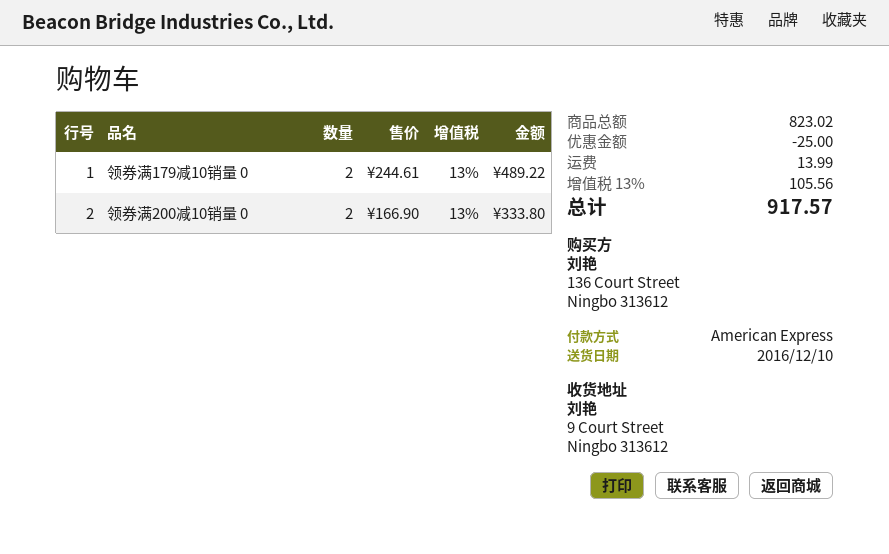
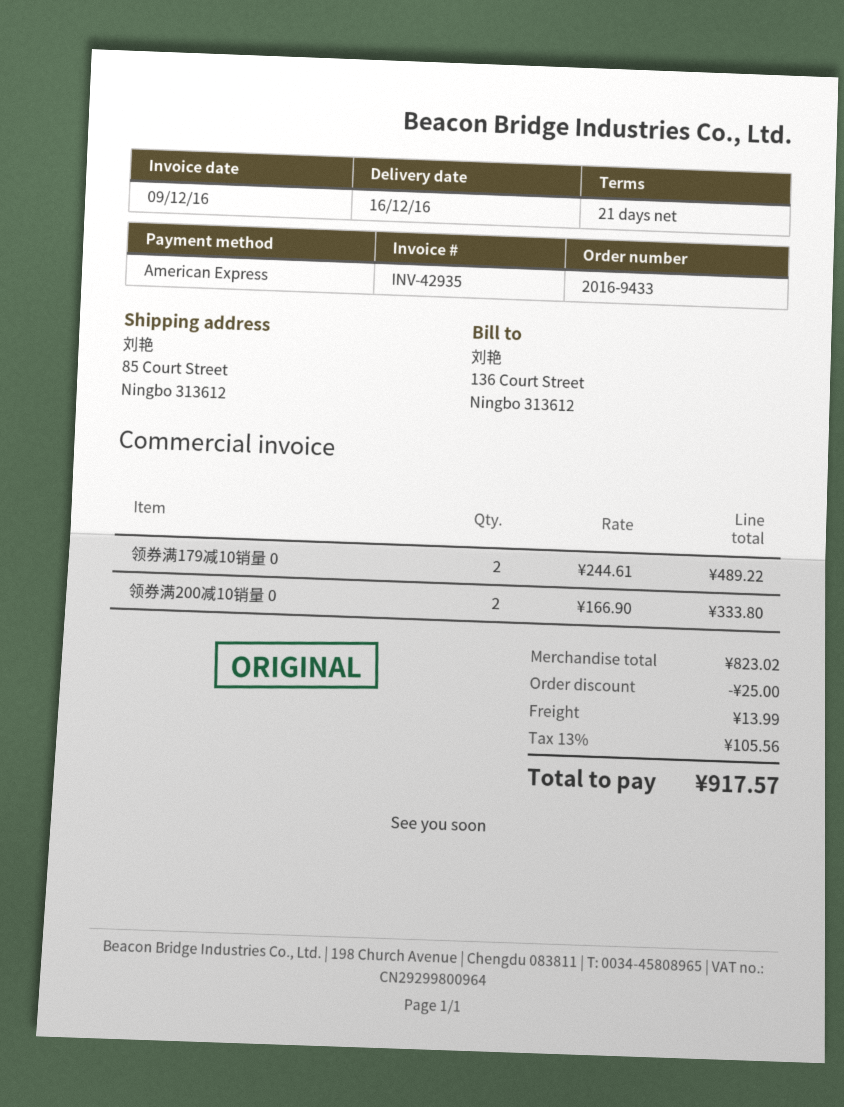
delivery date: 2016-12-10 -> 2016-12-16
ship to: 9 Court Street, Ningbo 313612 -> 85 Court Street, Ningbo 313612

